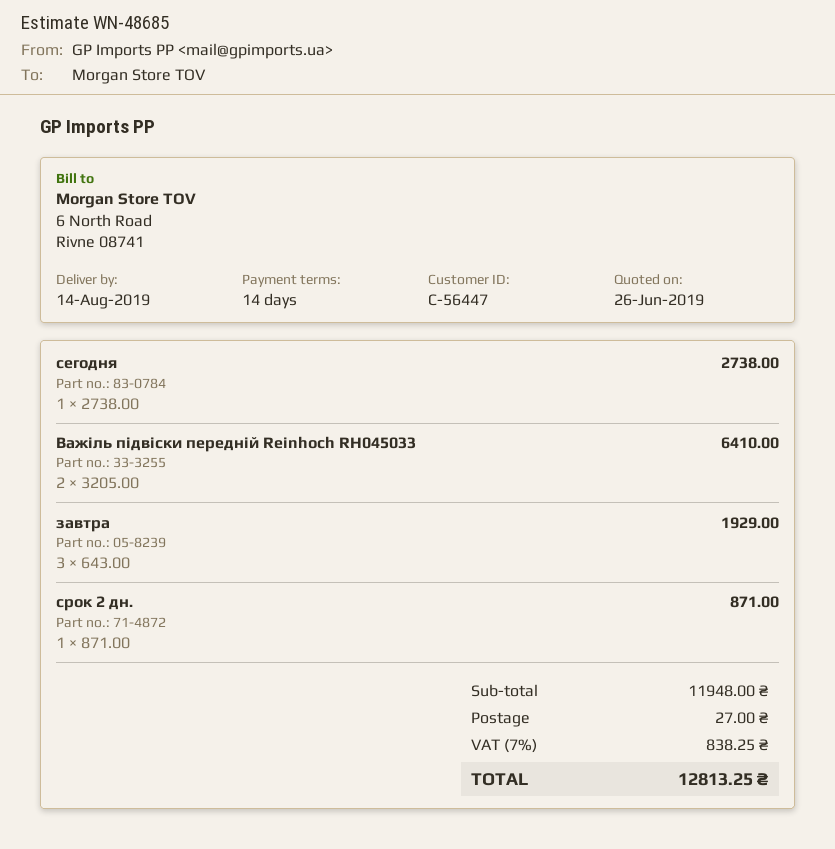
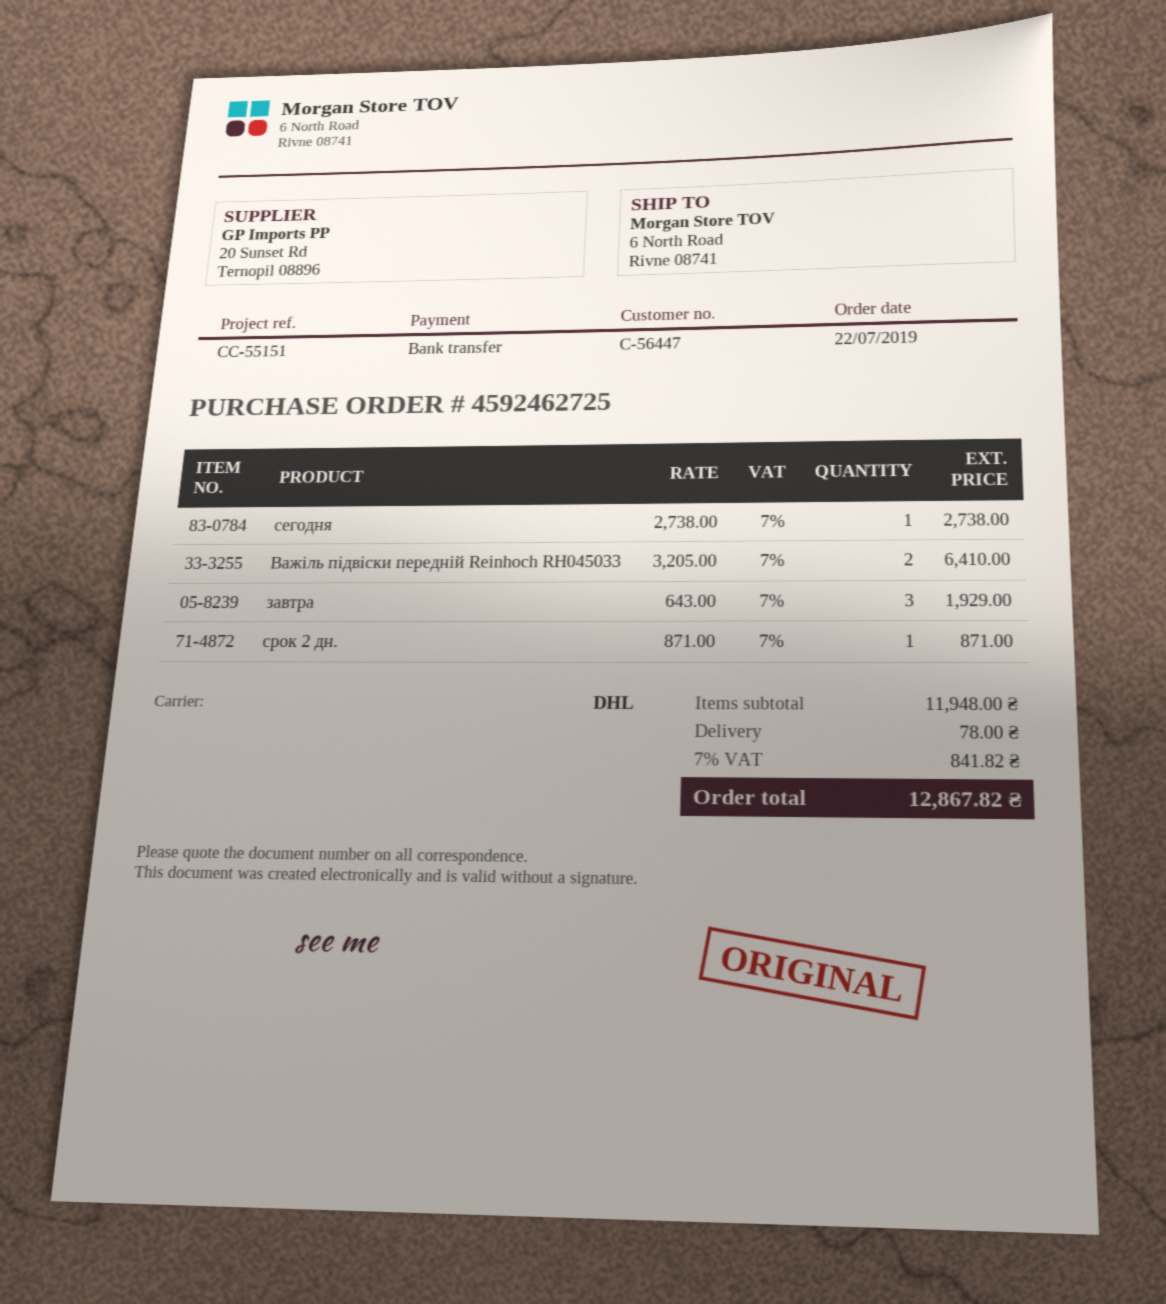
shipping: 27.00 -> 78.00
tax: 7% = 838.25 -> 7% = 841.82
total: 12813.25 -> 12867.82

